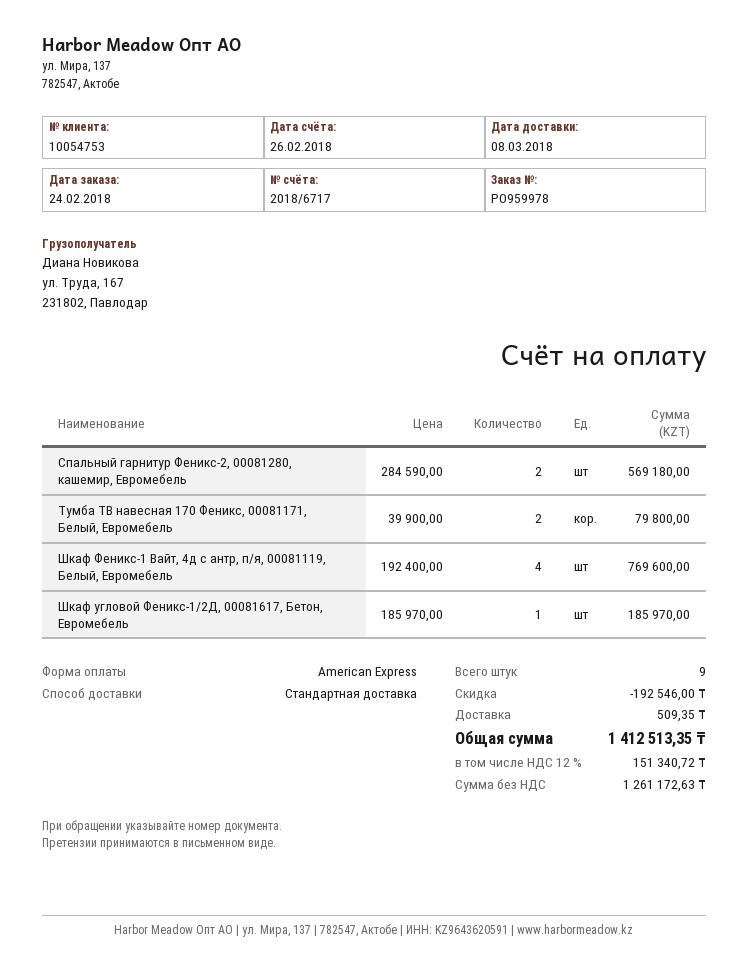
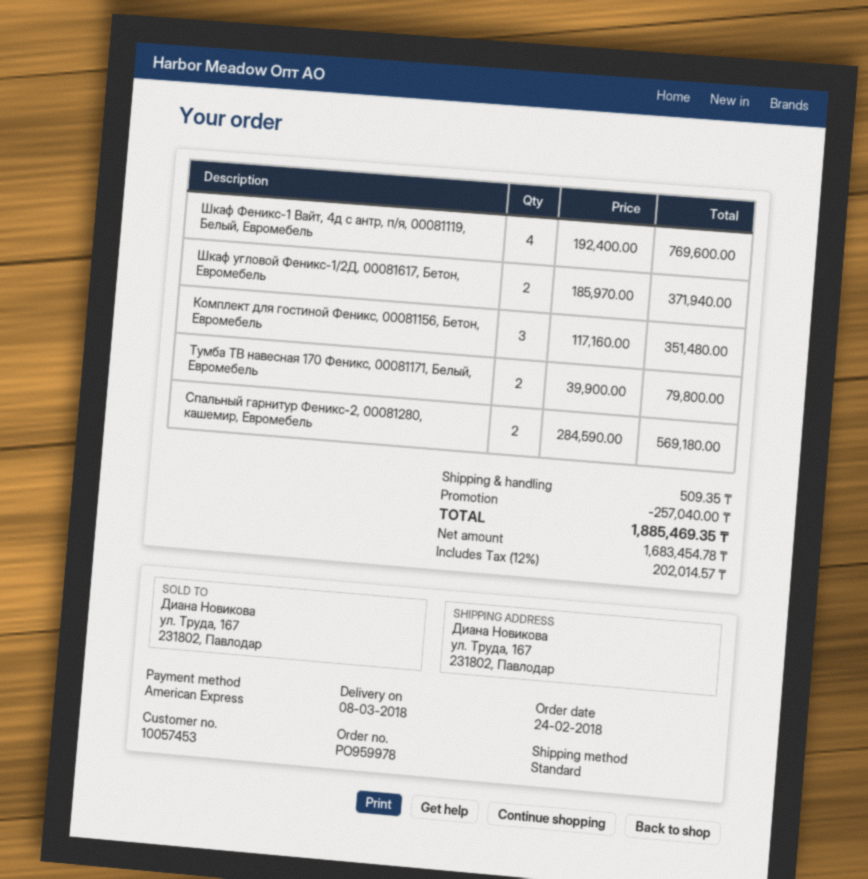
customer number: 10054753 -> 10057453
Шкаф угловой Феникс-1/2Д, 00081617, Бетон, Евромебель: 1 x 185970.00 = 185970.00 -> 2 x 185970.00 = 371940.00
Комплект для гостиной Феникс, 00081156, Бетон, Евромебель: none -> 3 x 117160.00 = 351480.00
discount: 192546.00 -> 257040.00
net: 1261172.63 -> 1683454.78
tax: 12% = 151340.72 -> 12% = 202014.57
total: 1412513.35 -> 1885469.35

